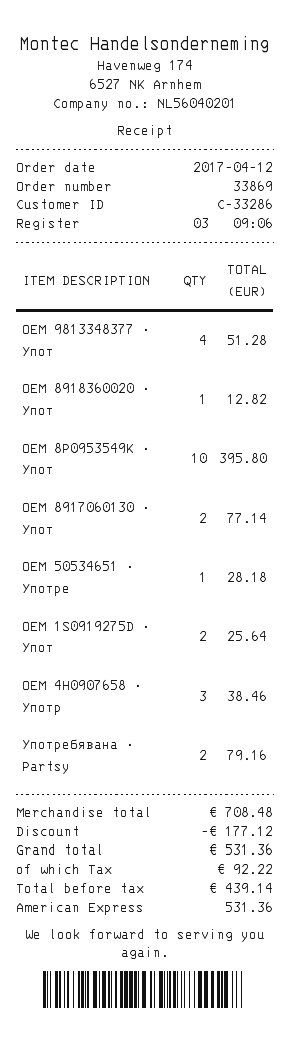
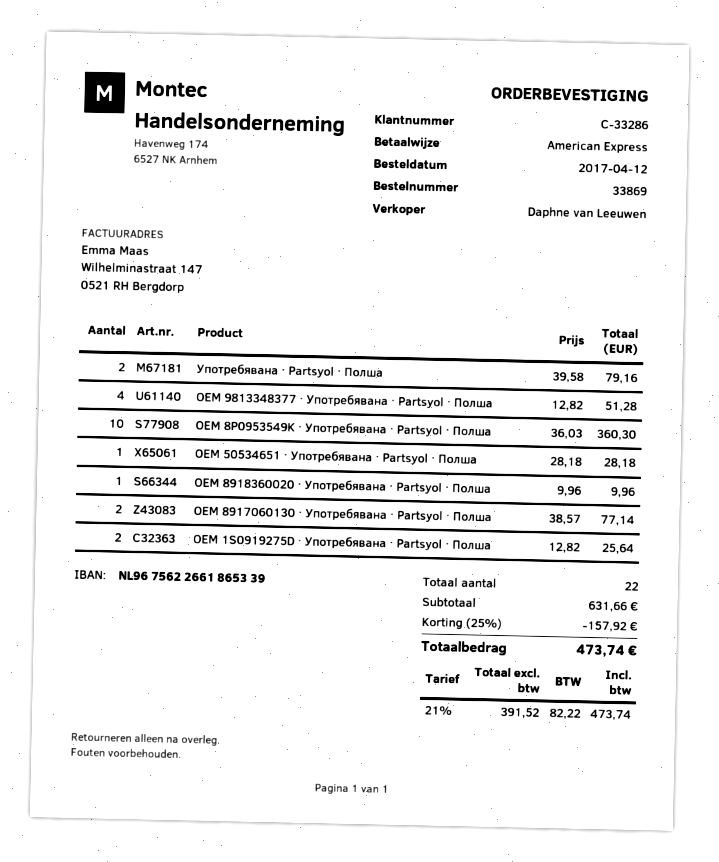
OEM 8918360020 · Упот: 1 for 12.82 -> 1 for 9.96
OEM 8P0953549K · Упот: 10 for 395.80 -> 10 for 360.30
OEM 4H0907658 · Употр: 3 for 38.46 -> none
subtotal: 708.48 -> 631.66
discount: 177.12 -> 157.92
net: 439.14 -> 391.52
tax: 92.22 -> 82.22
total: 531.36 -> 473.74

